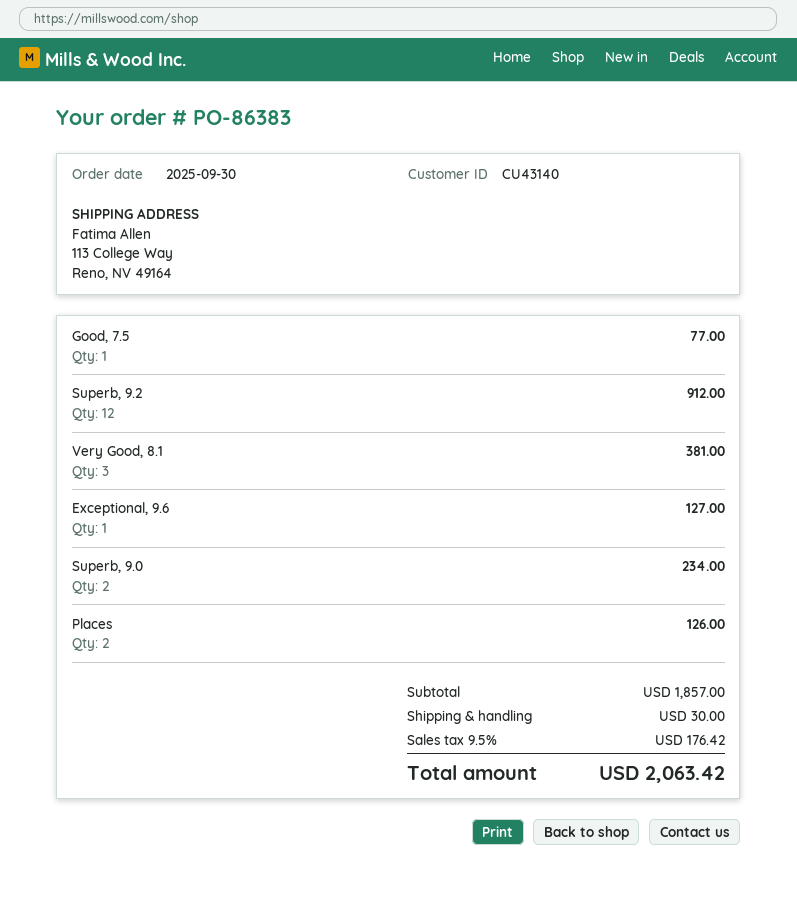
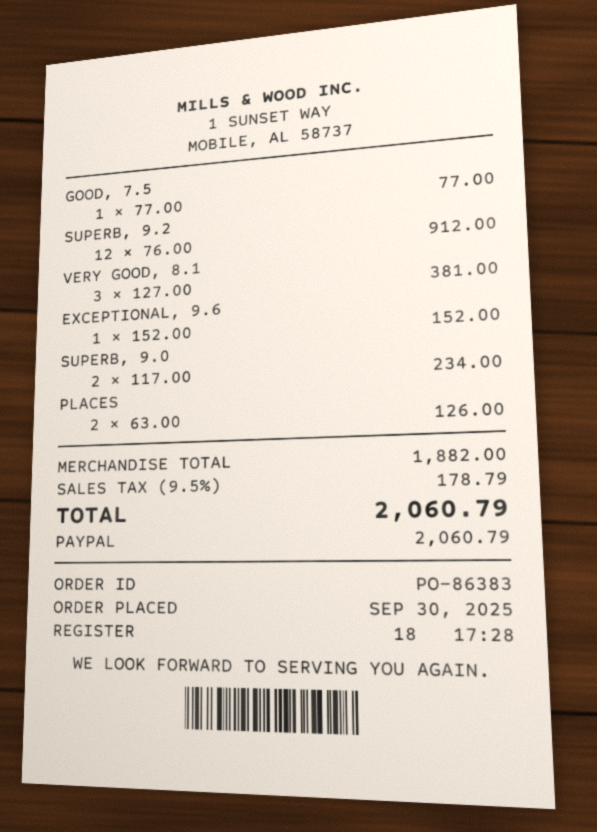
Exceptional, 9.6: 1 for 127.00 -> 1 for 152.00
subtotal: 1857.00 -> 1882.00
shipping: 30.00 -> none
tax: 9.5% = 176.42 -> 9.5% = 178.79
total: 2063.42 -> 2060.79

